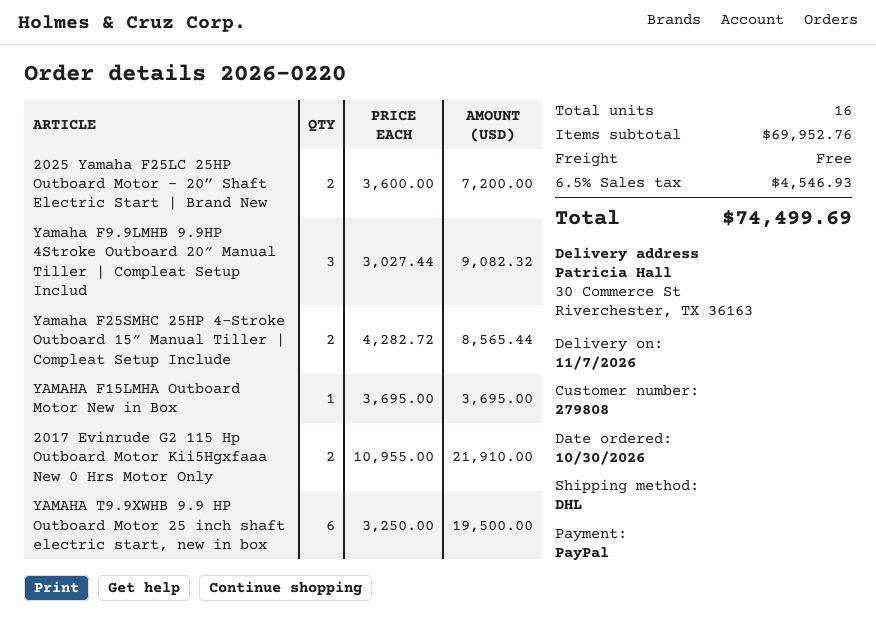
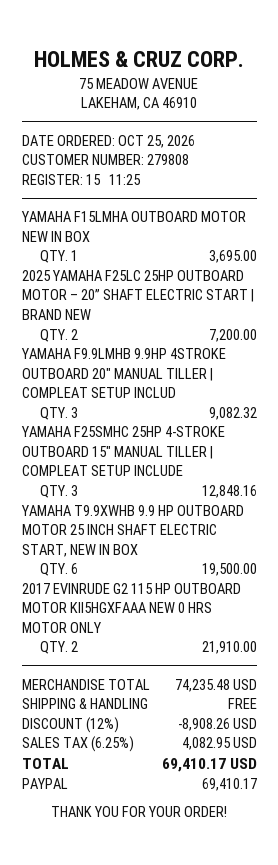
order date: 2026-10-30 -> 2026-10-25
Yamaha F25SMHC 25HP 4-Stroke Outboard 15″ Manual Tiller | Compleat Setup Include: 2 for 8565.44 -> 3 for 12848.16
subtotal: 69952.76 -> 74235.48
discount: none -> 12% = 8908.26
tax: 6.5% = 4546.93 -> 6.25% = 4082.95
total: 74499.69 -> 69410.17

